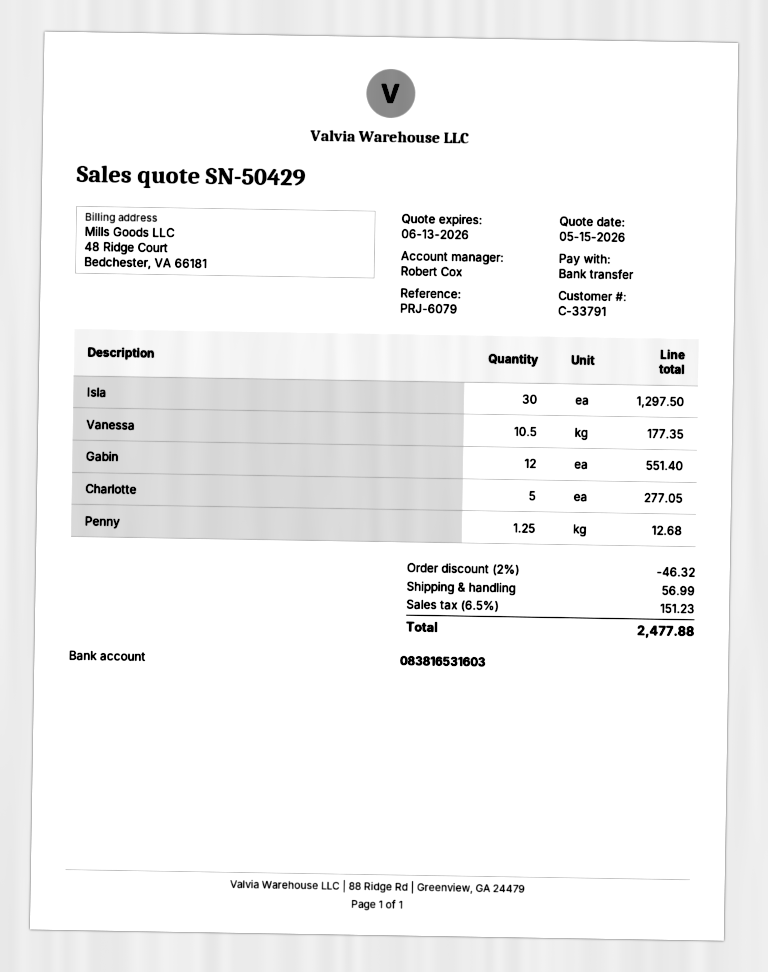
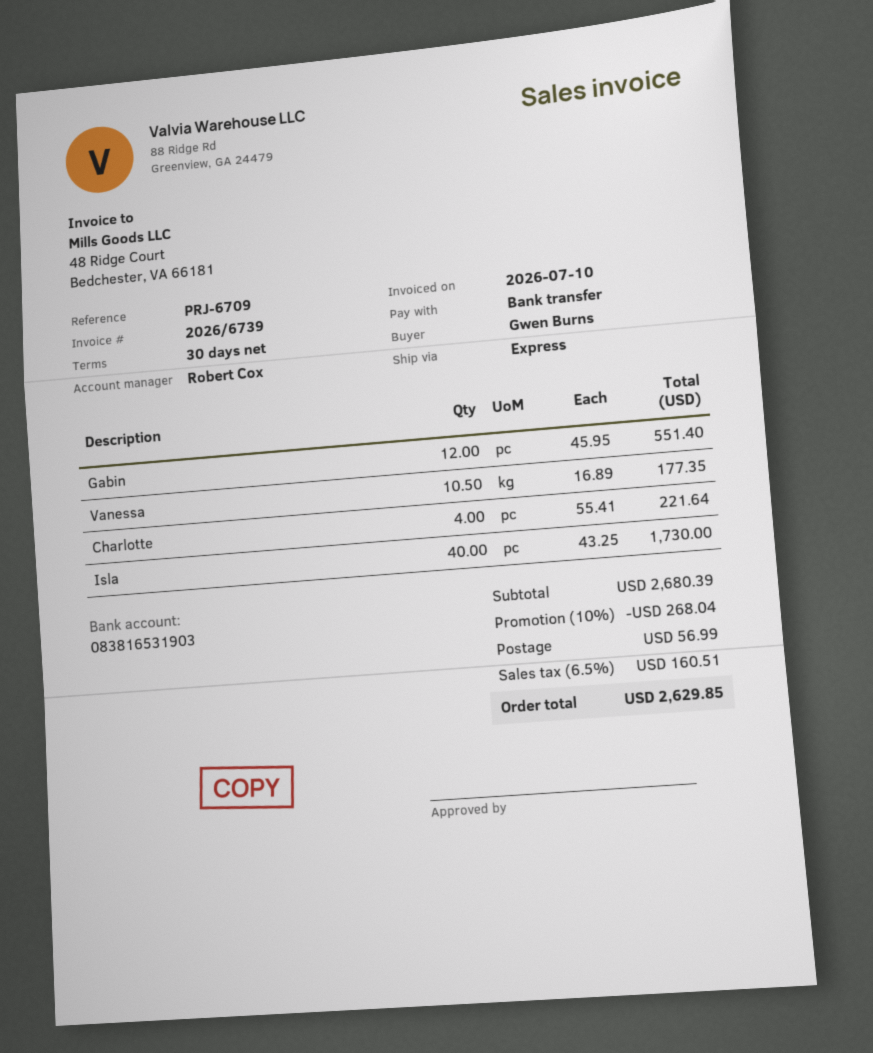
reference: PRJ-6079 -> PRJ-6709
bank account: 083816531603 -> 083816531903
Isla: 30 for 1297.50 -> 40 for 1730.00
Charlotte: 5 for 277.05 -> 4 for 221.64
Penny: 1.25 for 12.68 -> none
discount: 2% = 46.32 -> 10% = 268.04
tax: 6.5% = 151.23 -> 6.5% = 160.51
total: 2477.88 -> 2629.85

